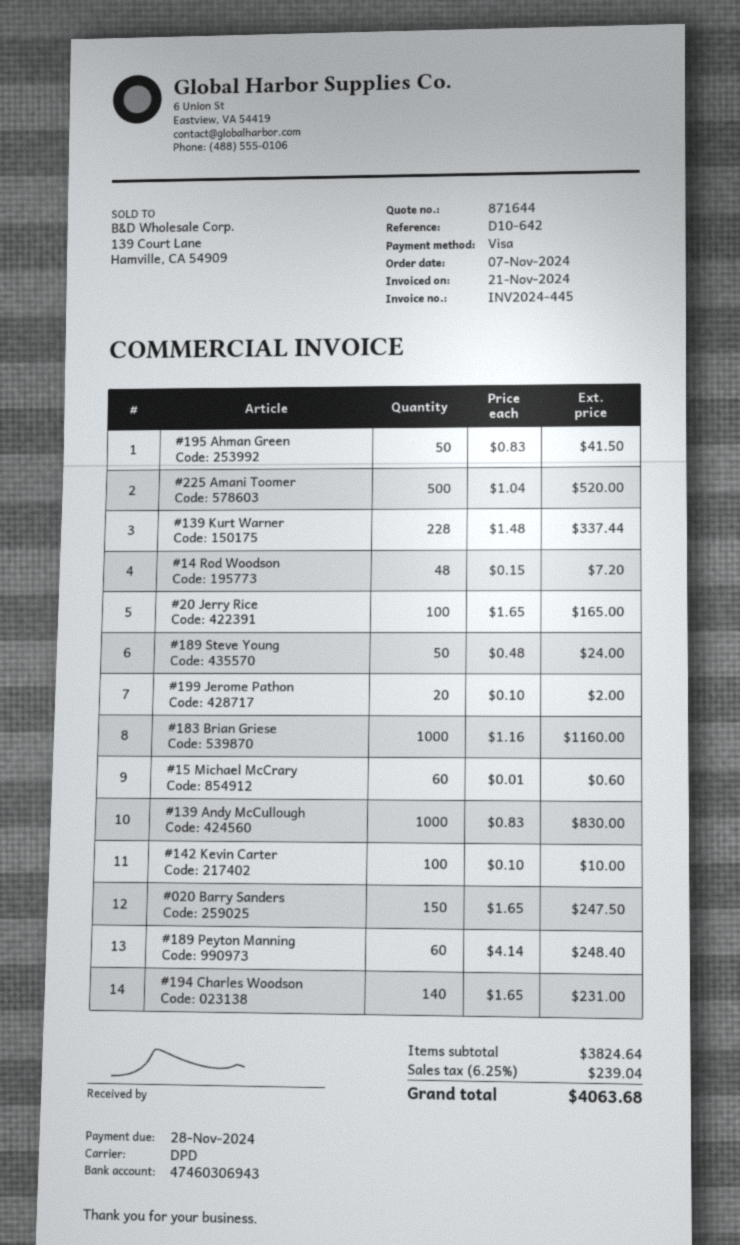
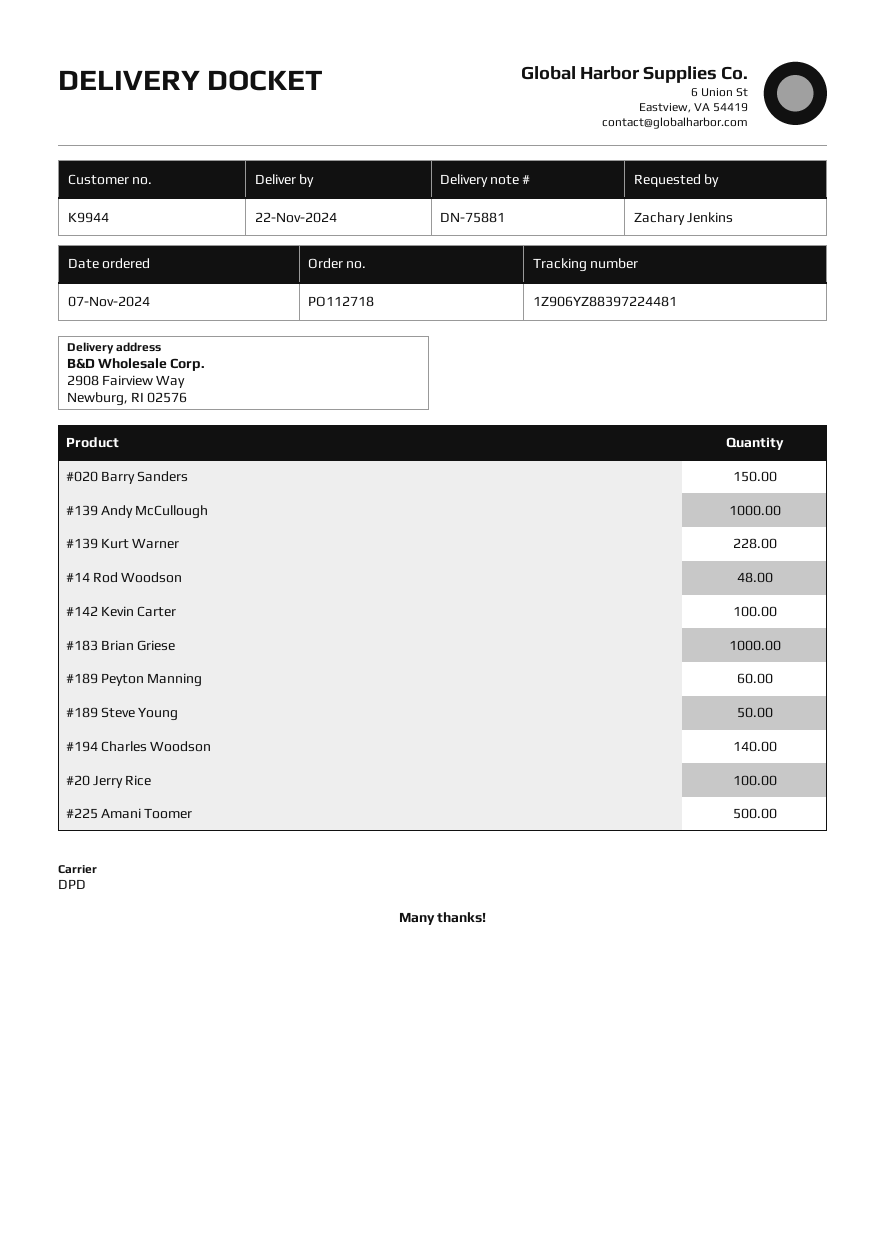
#195 Ahman Green: 50 -> none
#199 Jerome Pathon: 20 -> none
#15 Michael McCrary: 60 -> none

